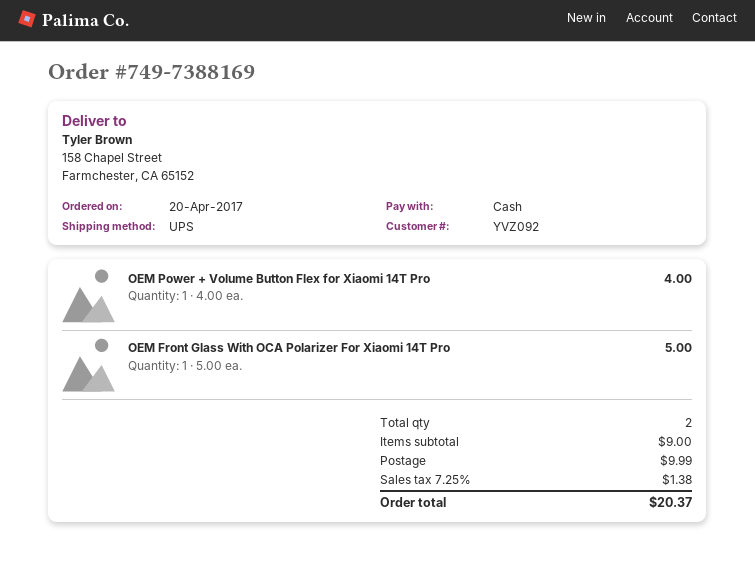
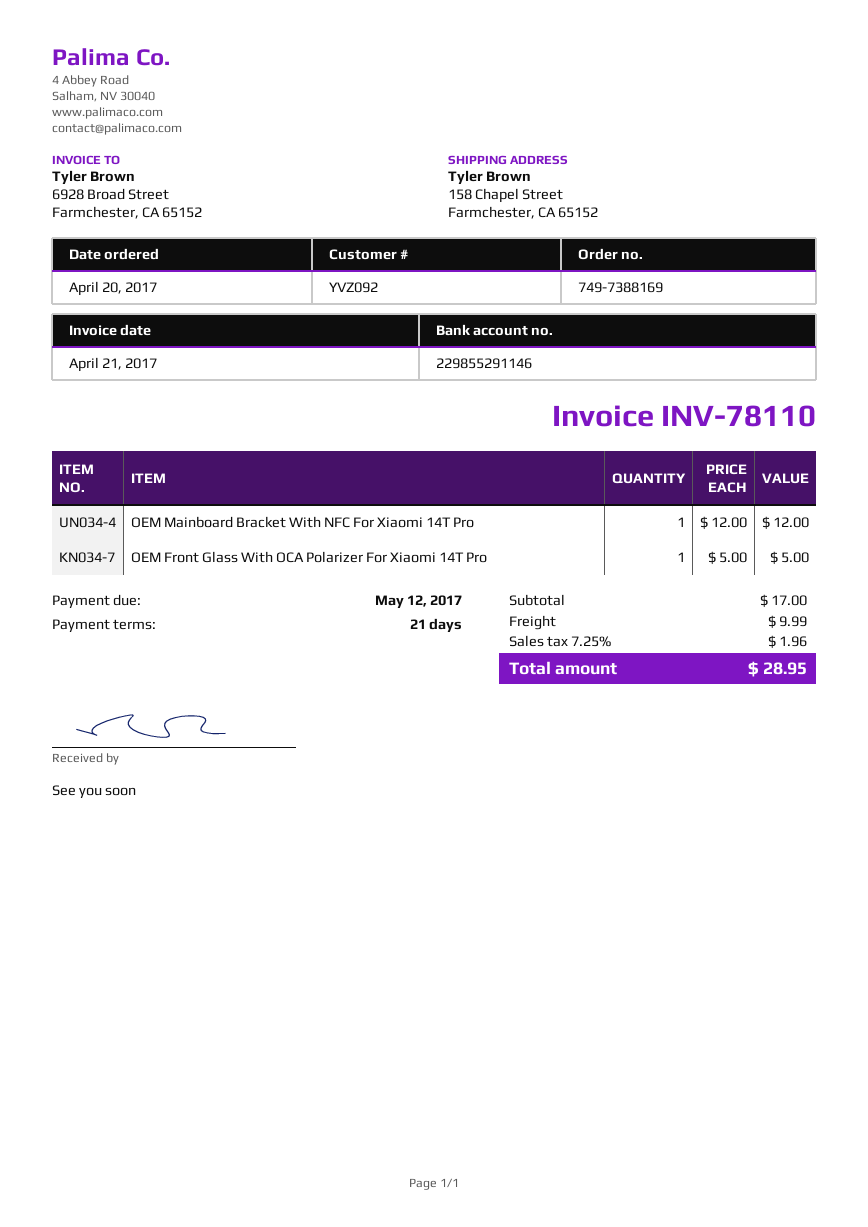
OEM Power + Volume Button Flex for Xiaomi 14T Pro: 1 x 4.00 = 4.00 -> none
OEM Mainboard Bracket With NFC For Xiaomi 14T Pro: none -> 1 x 12.00 = 12.00
subtotal: 9.00 -> 17.00
tax: 7.25% = 1.38 -> 7.25% = 1.96
total: 20.37 -> 28.95

